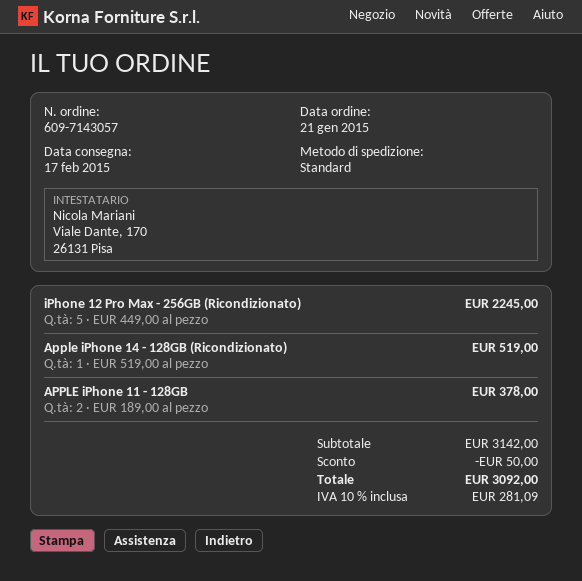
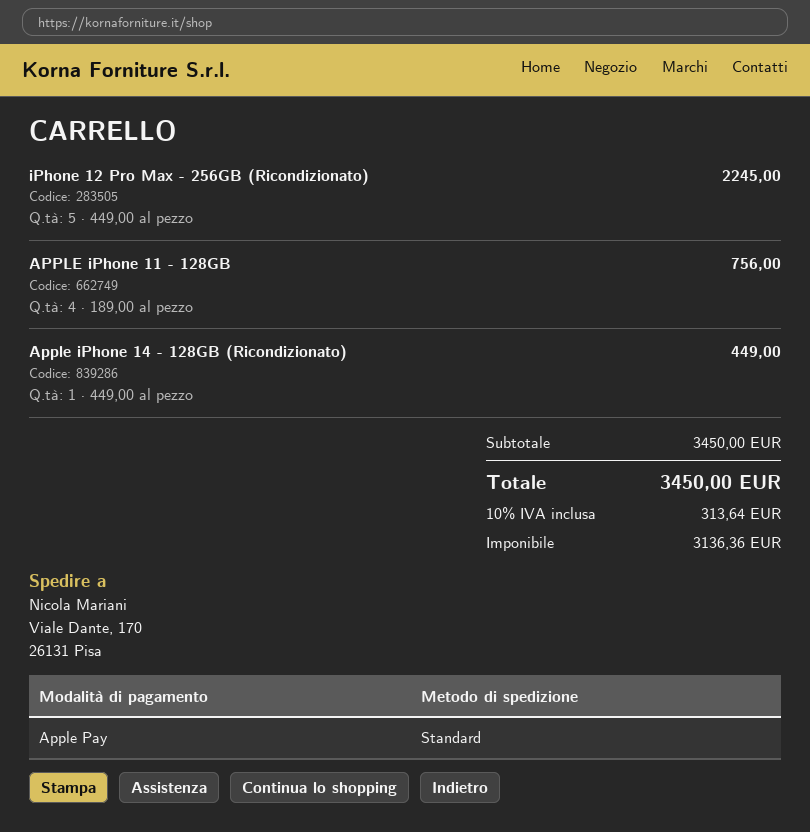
Apple iPhone 14 - 128GB (Ricondizionato): 1 x 519.00 = 519.00 -> 1 x 449.00 = 449.00
APPLE iPhone 11 - 128GB: 2 x 189.00 = 378.00 -> 4 x 189.00 = 756.00
subtotal: 3142.00 -> 3450.00
discount: 50.00 -> none
tax: 10% = 281.09 -> 10% = 313.64
total: 3092.00 -> 3450.00

